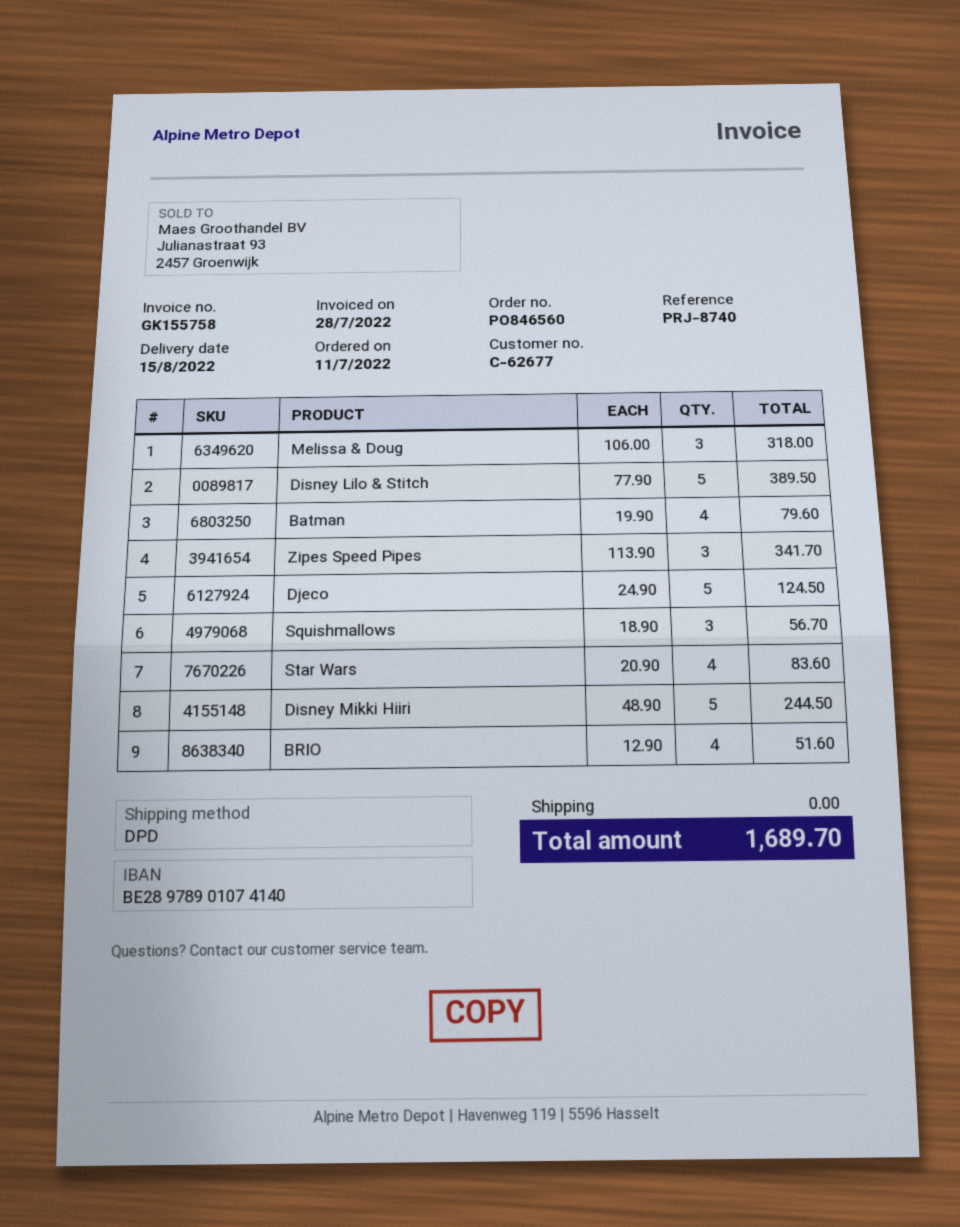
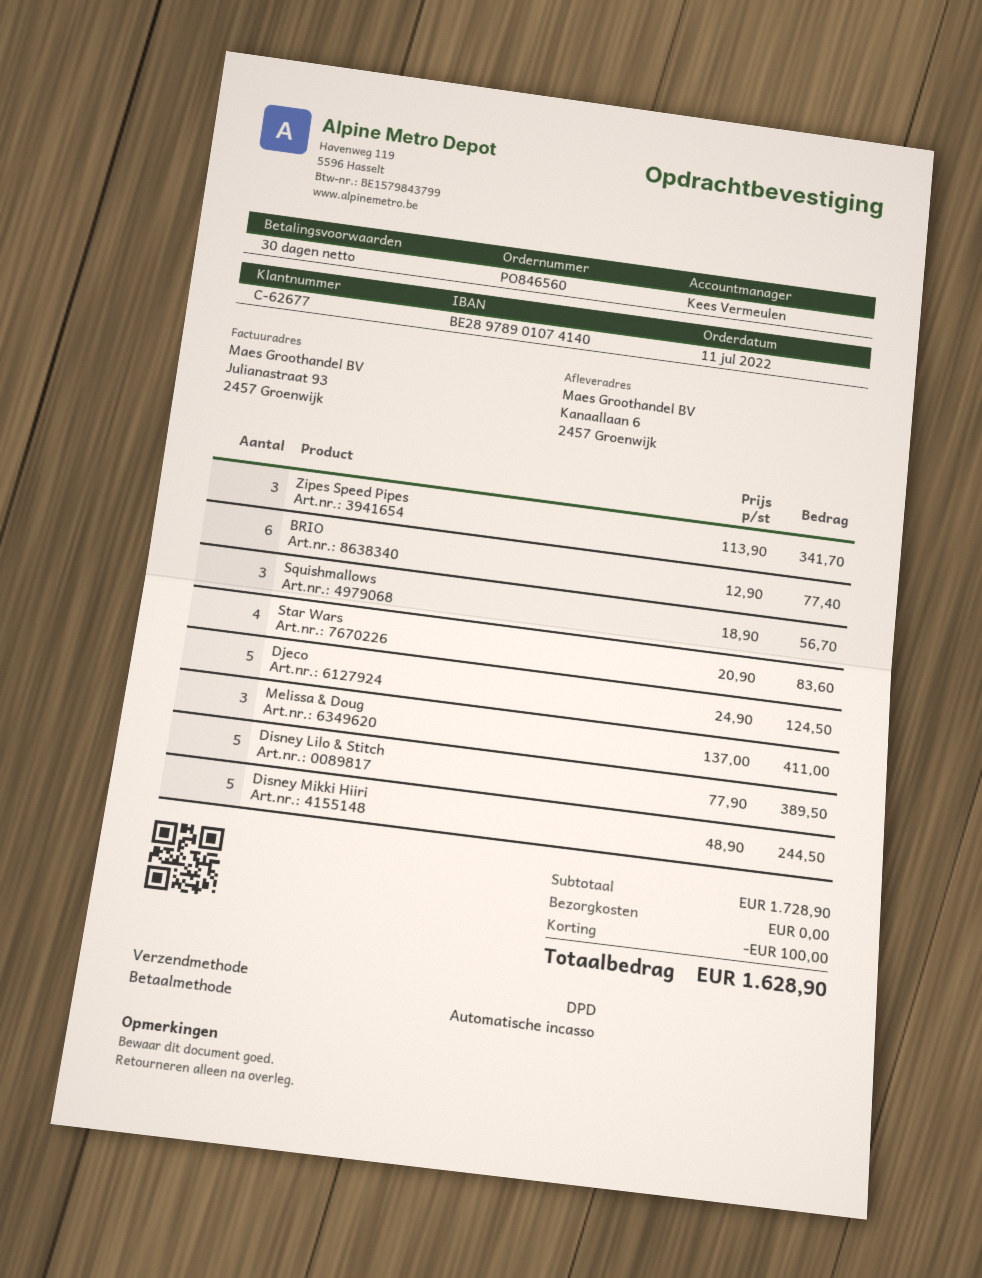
Melissa & Doug: 3 x 106.00 = 318.00 -> 3 x 137.00 = 411.00
Batman: 4 x 19.90 = 79.60 -> none
BRIO: 4 x 12.90 = 51.60 -> 6 x 12.90 = 77.40
discount: none -> 100.00
total: 1689.70 -> 1628.90

